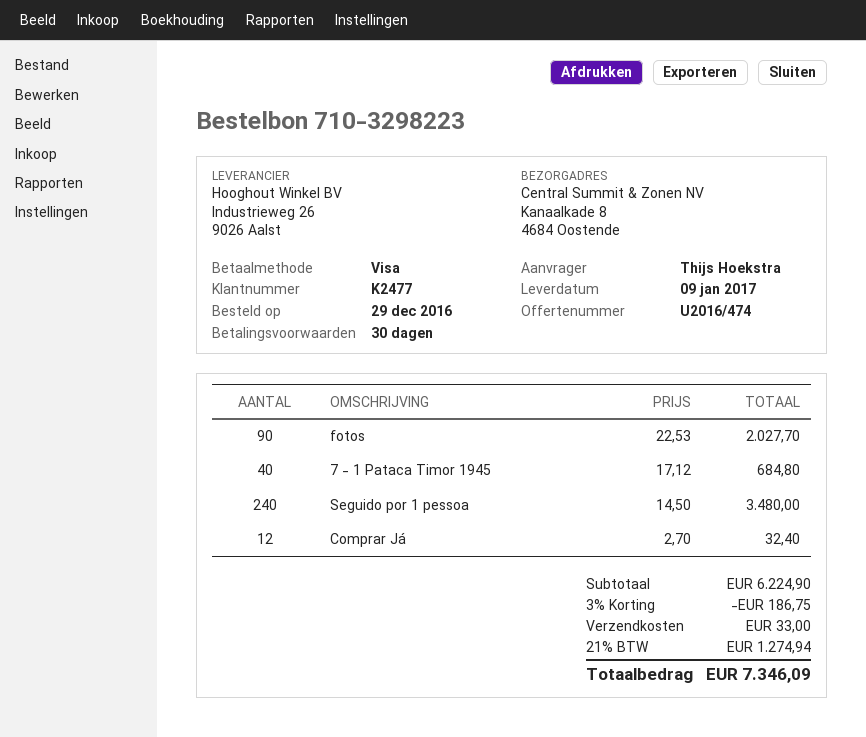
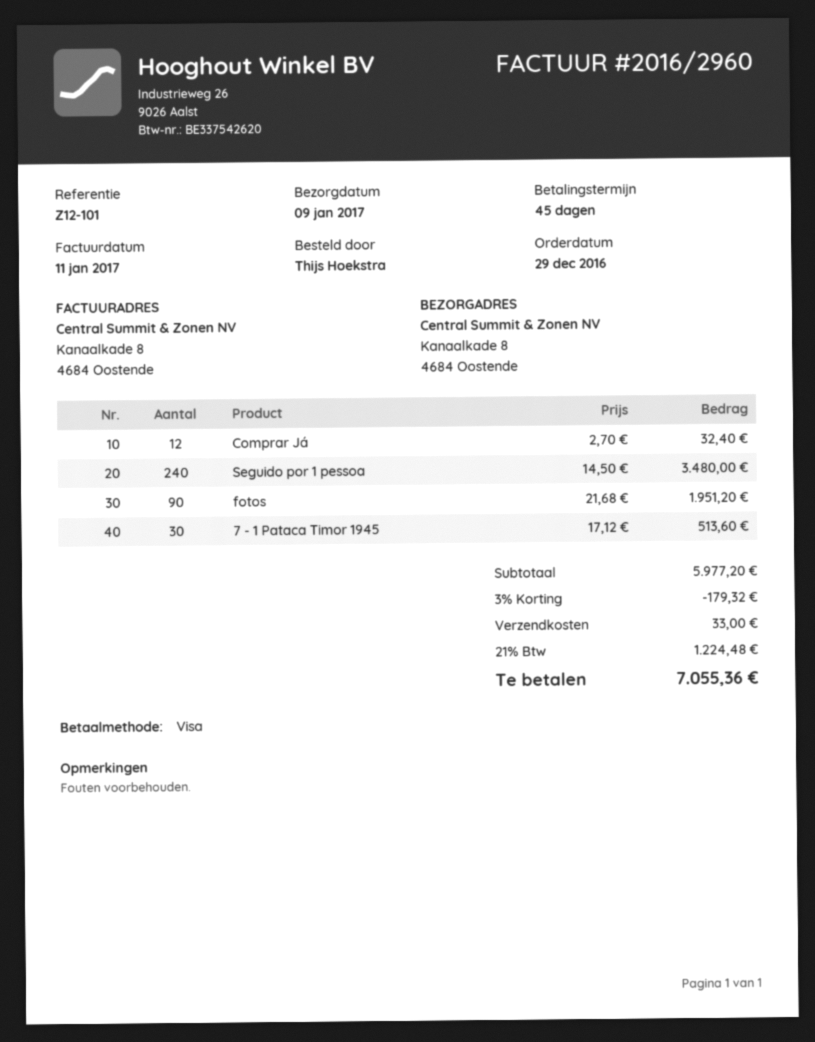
payment terms: 30 days -> 45 days
fotos: 90 x 22.53 = 2027.70 -> 90 x 21.68 = 1951.20
7 - 1 Pataca Timor 1945: 40 x 17.12 = 684.80 -> 30 x 17.12 = 513.60
subtotal: 6224.90 -> 5977.20
discount: 3% = 186.75 -> 3% = 179.32
tax: 21% = 1274.94 -> 21% = 1224.48
total: 7346.09 -> 7055.36

